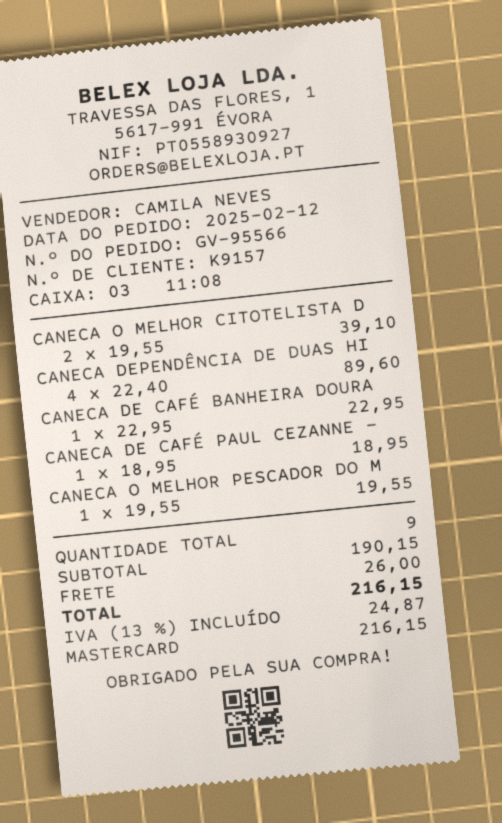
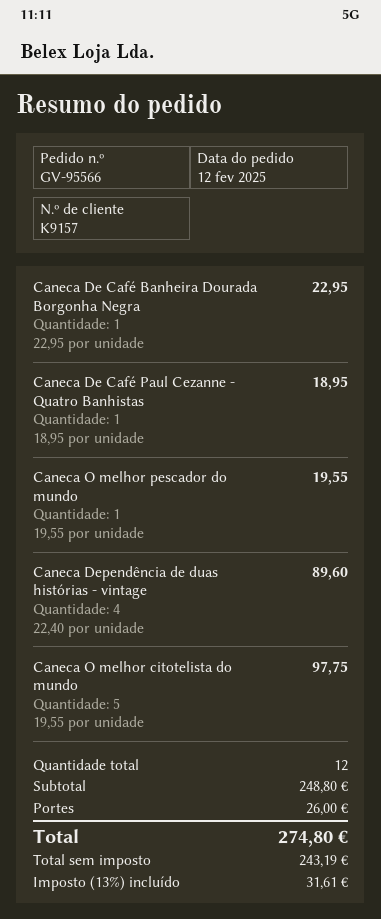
CANECA O MELHOR CITOTELISTA D: 2 x 19.55 = 39.10 -> 5 x 19.55 = 97.75
total quantity: 9 -> 12
subtotal: 190.15 -> 248.80
tax: 13% = 24.87 -> 13% = 31.61
total: 216.15 -> 274.80

